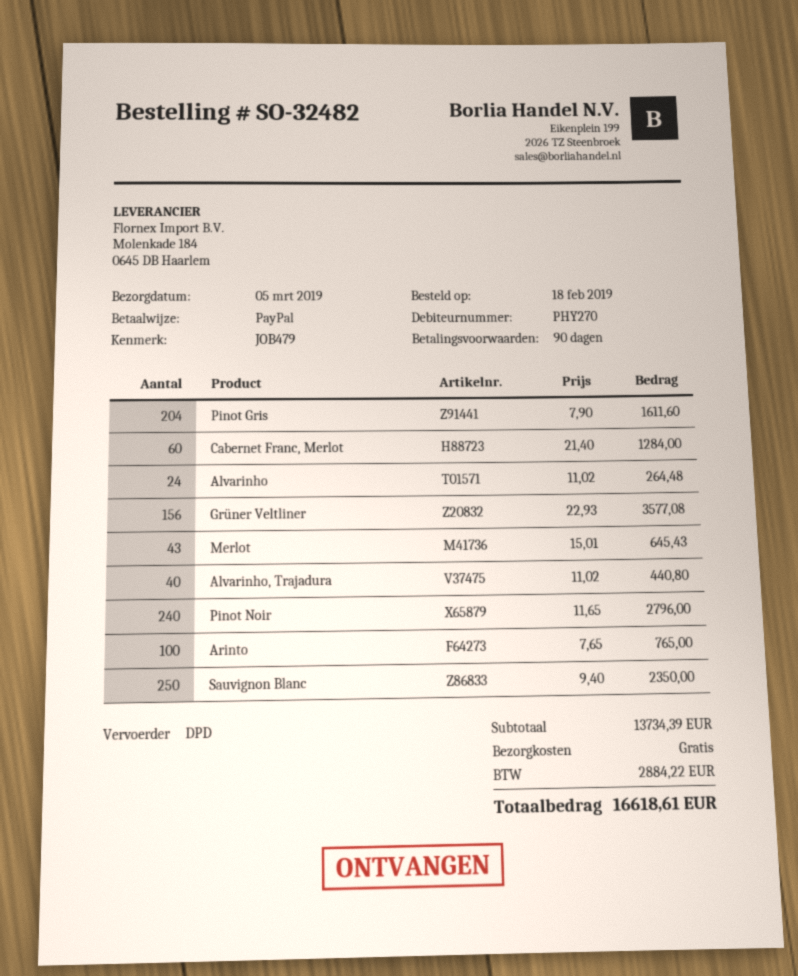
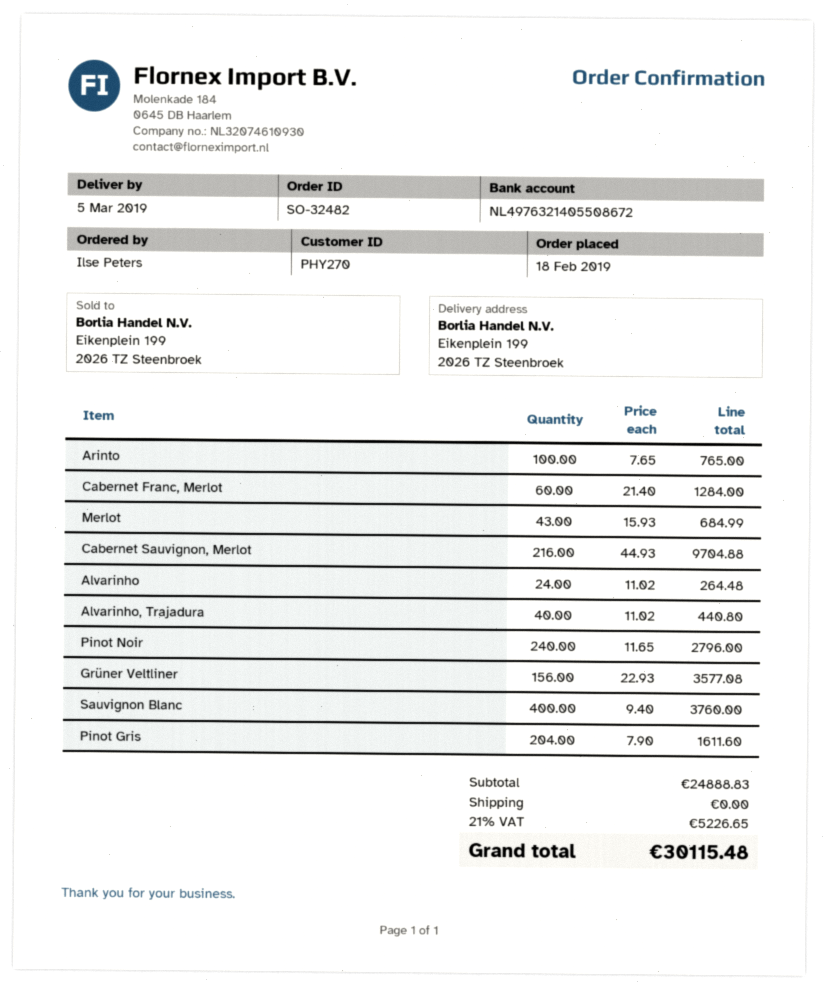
Merlot: 43 x 15.01 = 645.43 -> 43 x 15.93 = 684.99
Sauvignon Blanc: 250 x 9.40 = 2350.00 -> 400 x 9.40 = 3760.00
Cabernet Sauvignon, Merlot: none -> 216 x 44.93 = 9704.88
subtotal: 13734.39 -> 24888.83
tax: 2884.22 -> 5226.65
total: 16618.61 -> 30115.48

